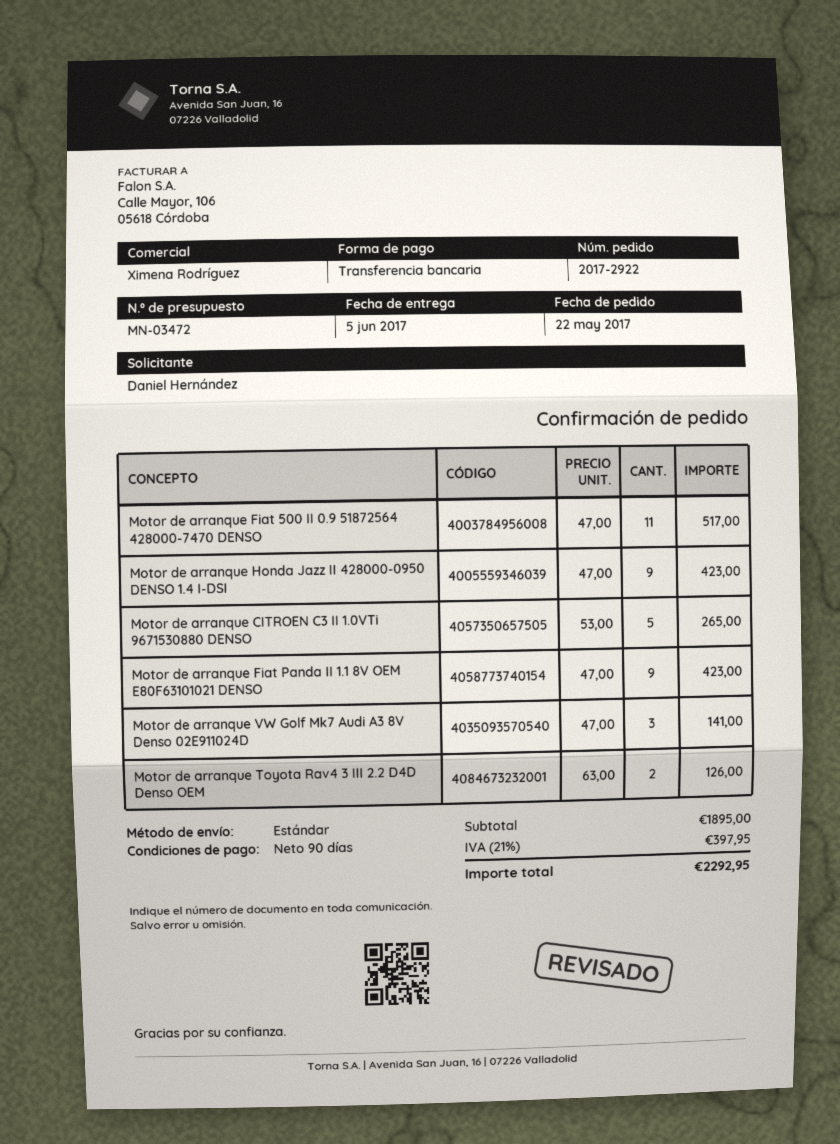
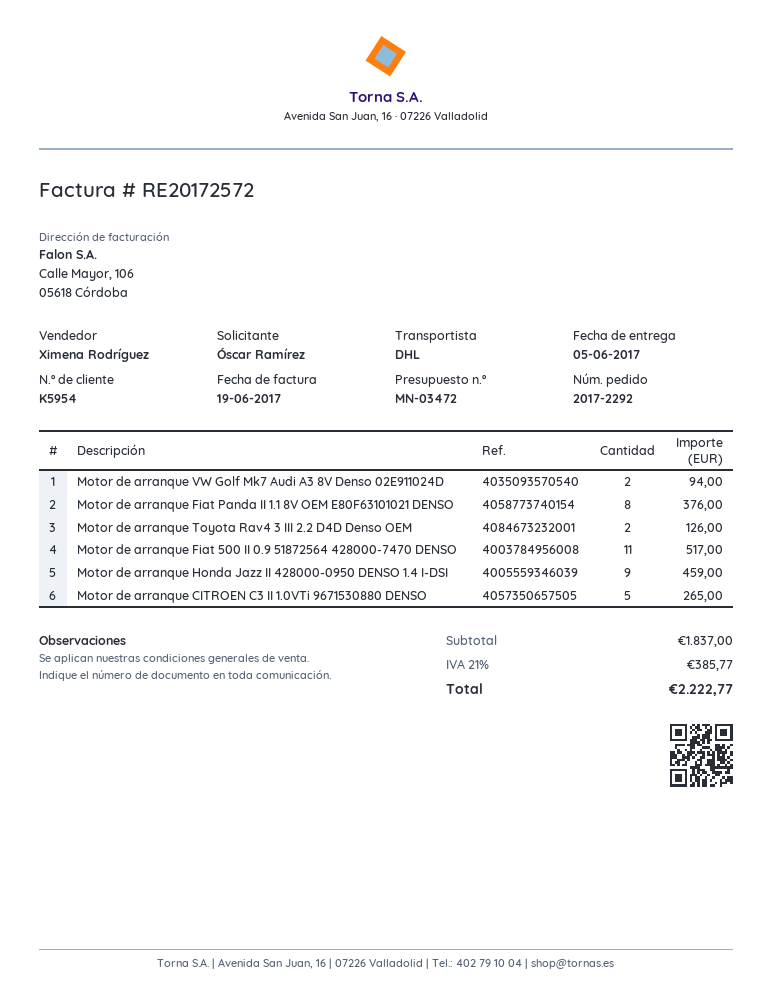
order number: 2017-2922 -> 2017-2292
ordered by: Daniel Hernández -> Óscar Ramírez
shipping method: standard -> DHL
Motor de arranque Honda Jazz II 428000-0950 DENSO 1.4 I-DSI: 9 for 423.00 -> 9 for 459.00
Motor de arranque Fiat Panda II 1.1 8V OEM E80F63101021 DENSO: 9 for 423.00 -> 8 for 376.00
Motor de arranque VW Golf Mk7 Audi A3 8V Denso 02E911024D: 3 for 141.00 -> 2 for 94.00
subtotal: 1895.00 -> 1837.00
tax: 21% = 397.95 -> 21% = 385.77
total: 2292.95 -> 2222.77

